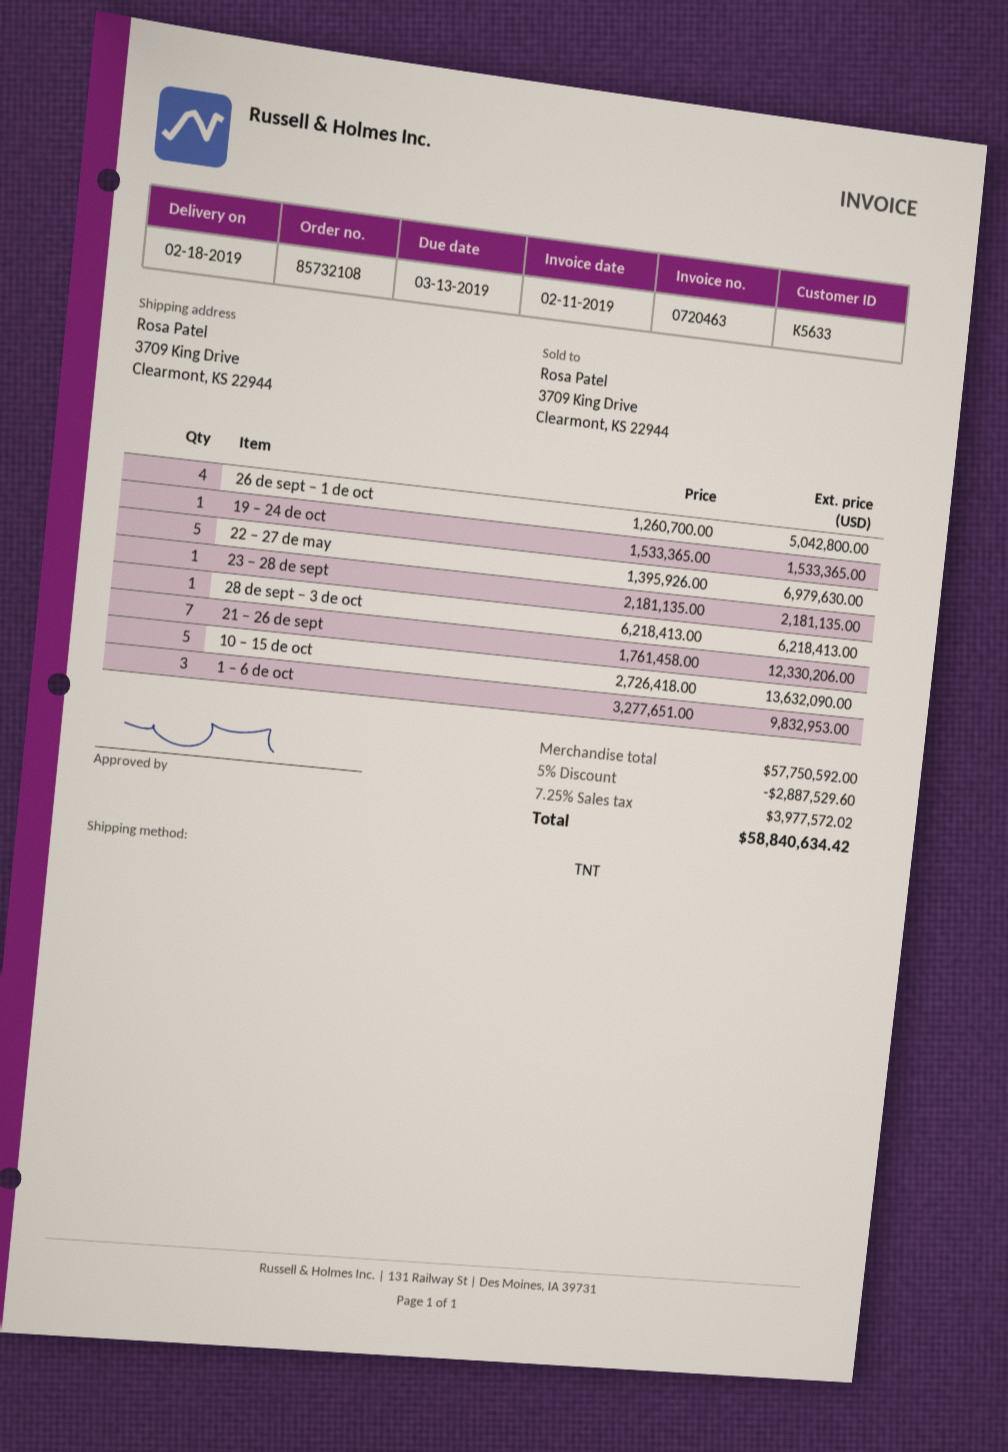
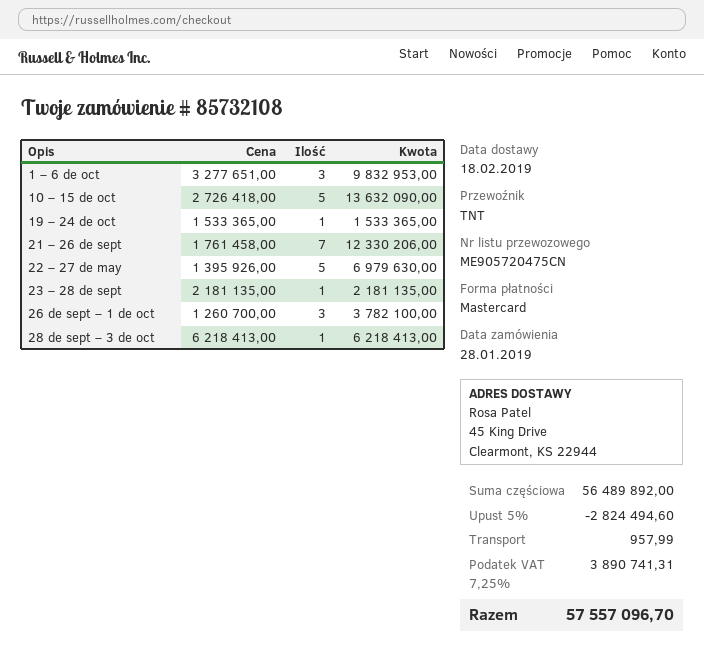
ship to: 3709 King Drive, Clearmont, KS 22944 -> 45 King Drive, Clearmont, KS 22944
26 de sept – 1 de oct: 4 x 1260700.00 = 5042800.00 -> 3 x 1260700.00 = 3782100.00
subtotal: 57750592.00 -> 56489892.00
discount: 5% = 2887529.60 -> 5% = 2824494.60
shipping: none -> 957.99
tax: 7.25% = 3977572.02 -> 7.25% = 3890741.31
total: 58840634.42 -> 57557096.70

